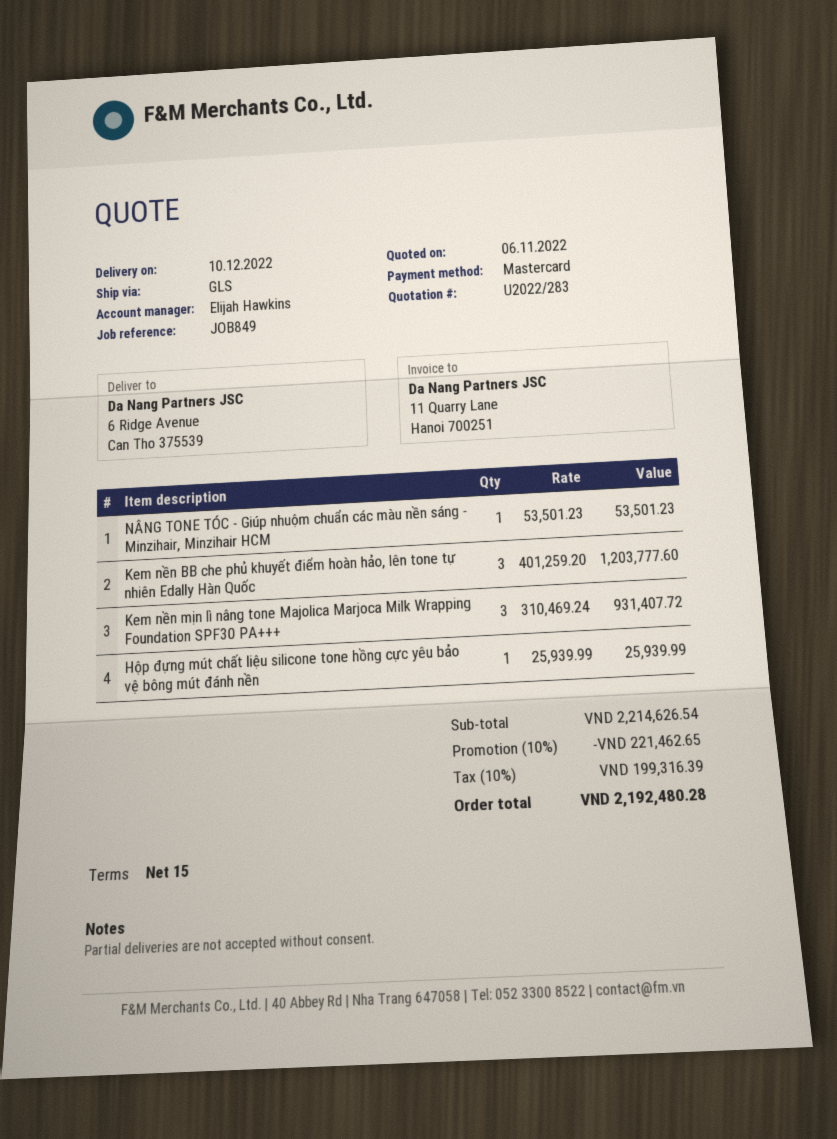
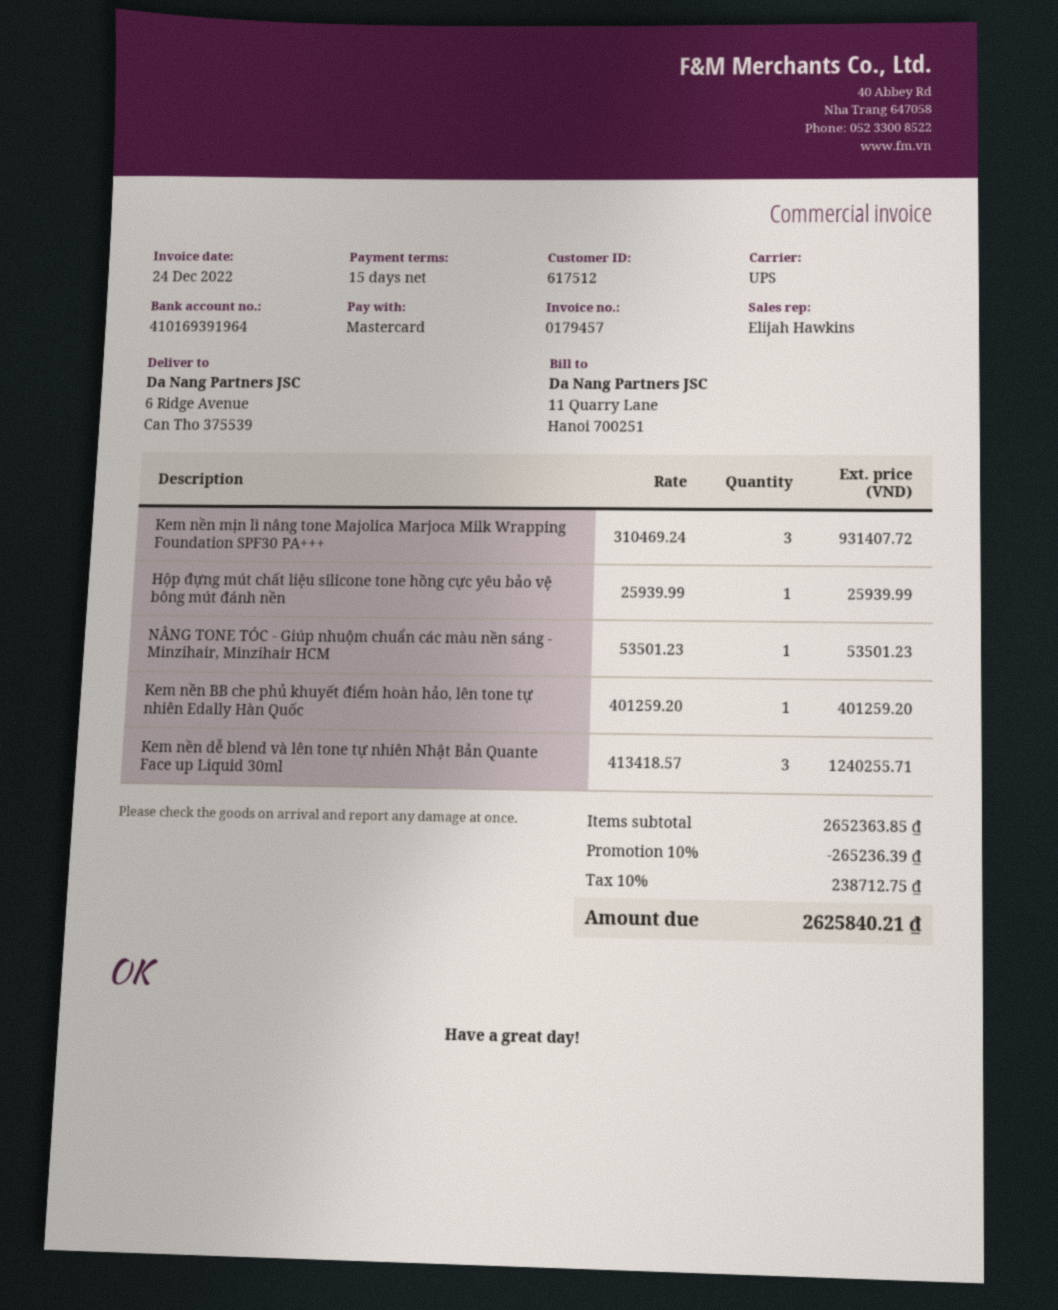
shipping method: GLS -> UPS
Kem nền BB che phủ khuyết điểm hoàn hảo, lên tone tự nhiên Edally Hàn Quốc: 3 x 401259.20 = 1203777.60 -> 1 x 401259.20 = 401259.20
Kem nền dễ blend và lên tone tự nhiên Nhật Bản Quante Face up Liquid 30ml: none -> 3 x 413418.57 = 1240255.71
subtotal: 2214626.54 -> 2652363.85
discount: 10% = 221462.65 -> 10% = 265236.39
tax: 10% = 199316.39 -> 10% = 238712.75
total: 2192480.28 -> 2625840.21

